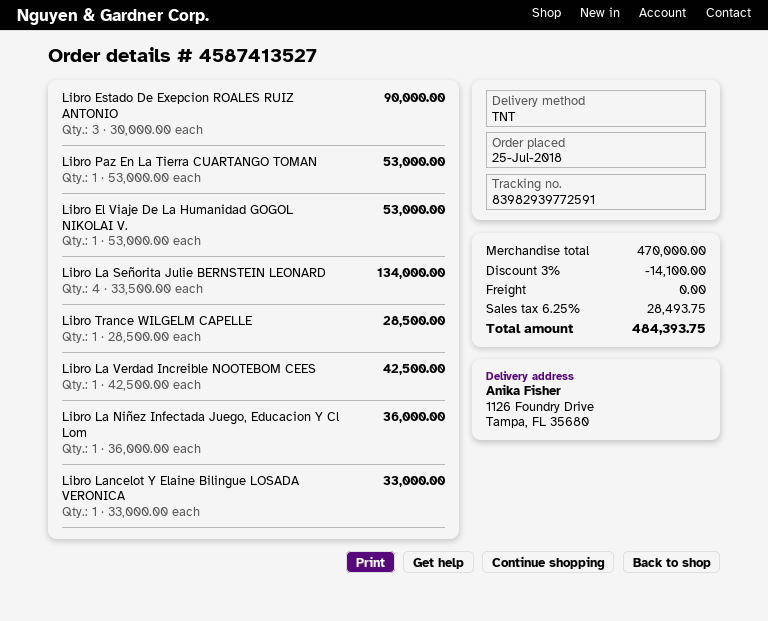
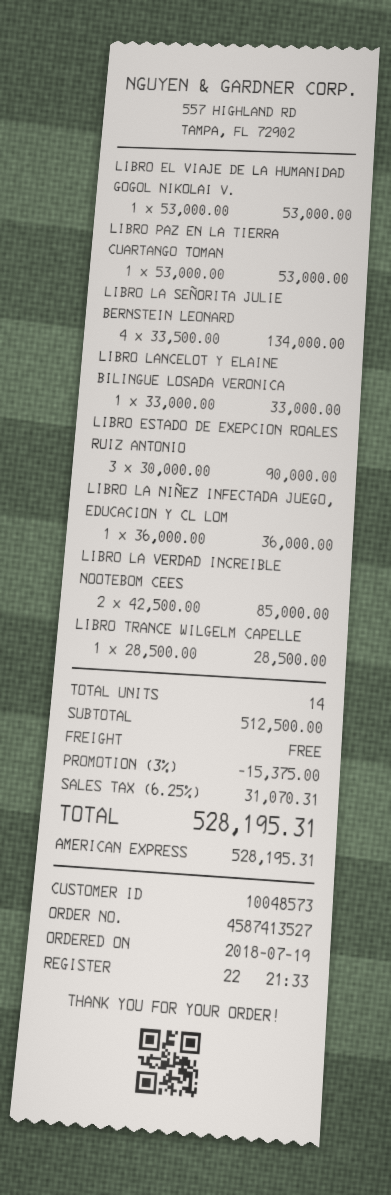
order date: 2018-07-25 -> 2018-07-19
Libro La Verdad Increible NOOTEBOM CEES: 1 x 42500.00 = 42500.00 -> 2 x 42500.00 = 85000.00
subtotal: 470000.00 -> 512500.00
discount: 3% = 14100.00 -> 3% = 15375.00
tax: 6.25% = 28493.75 -> 6.25% = 31070.31
total: 484393.75 -> 528195.31

